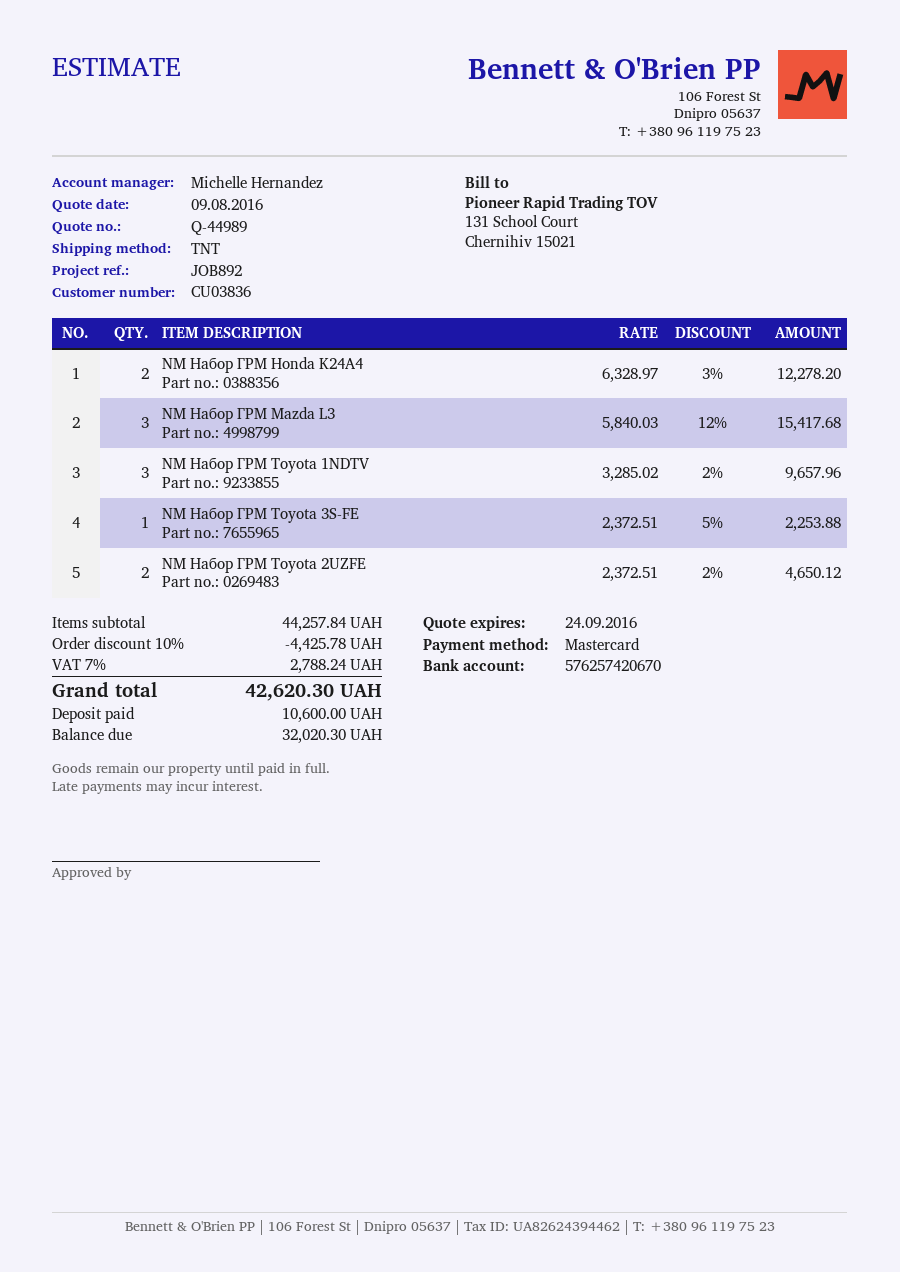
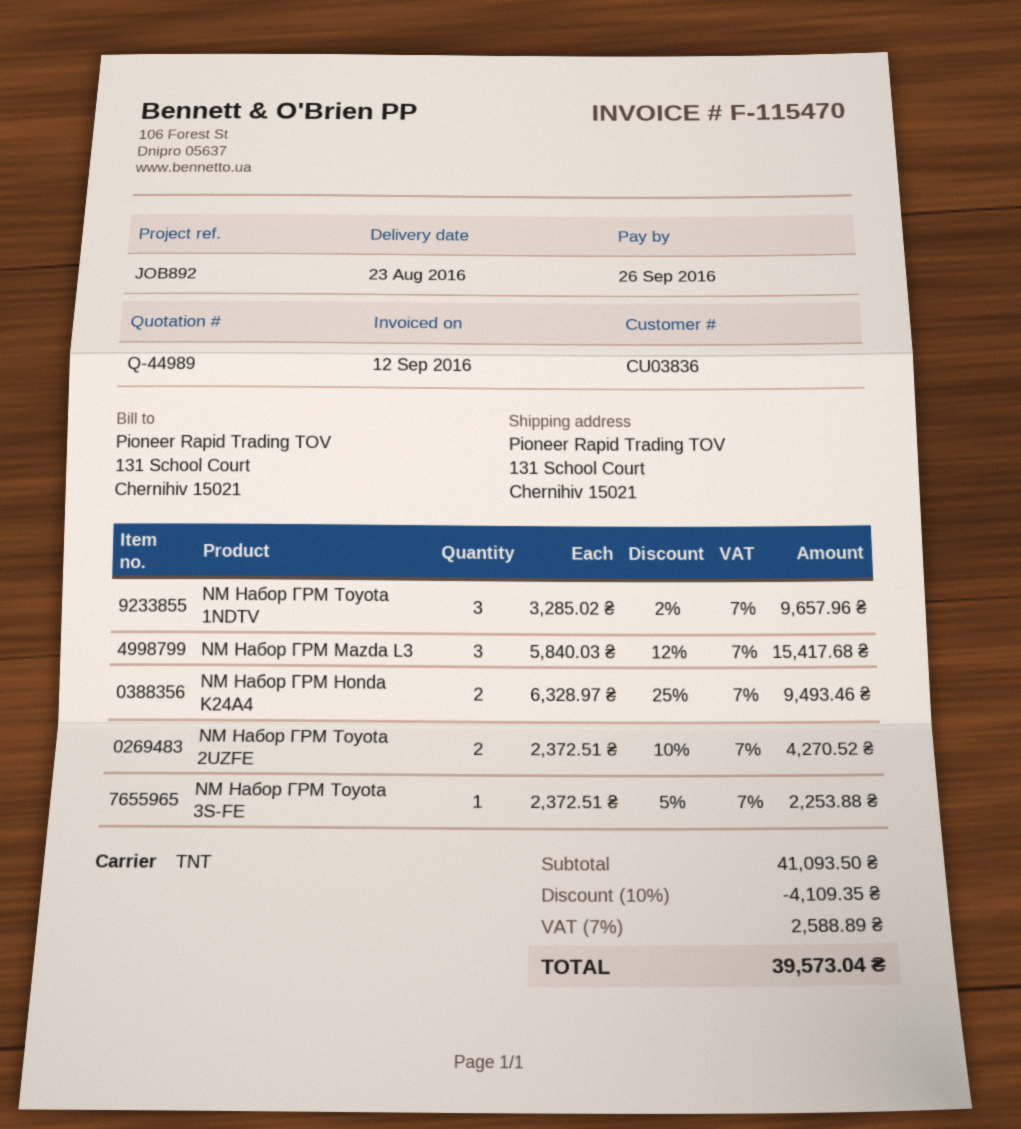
NM Набор ГРМ Honda K24A4: 2 x 6328.97 - 3% = 12278.20 -> 2 x 6328.97 - 25% = 9493.46
NM Набор ГРМ Toyota 2UZFE: 2 x 2372.51 - 2% = 4650.12 -> 2 x 2372.51 - 10% = 4270.52
subtotal: 44257.84 -> 41093.50
discount: 10% = 4425.78 -> 10% = 4109.35
tax: 7% = 2788.24 -> 7% = 2588.89
total: 42620.30 -> 39573.04

